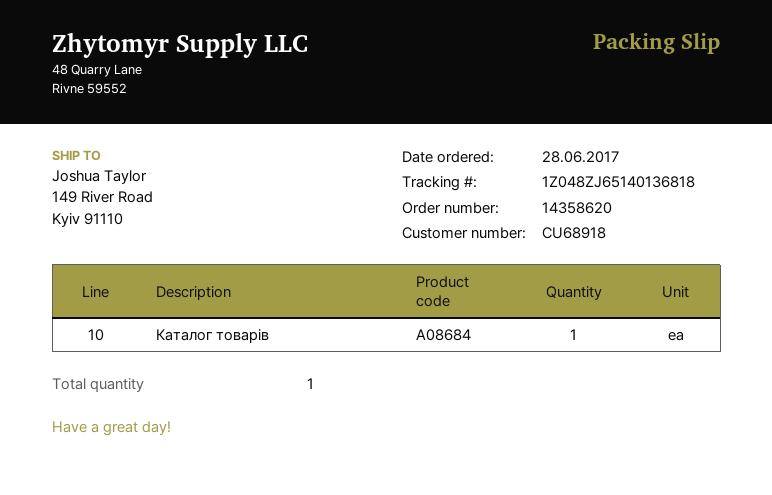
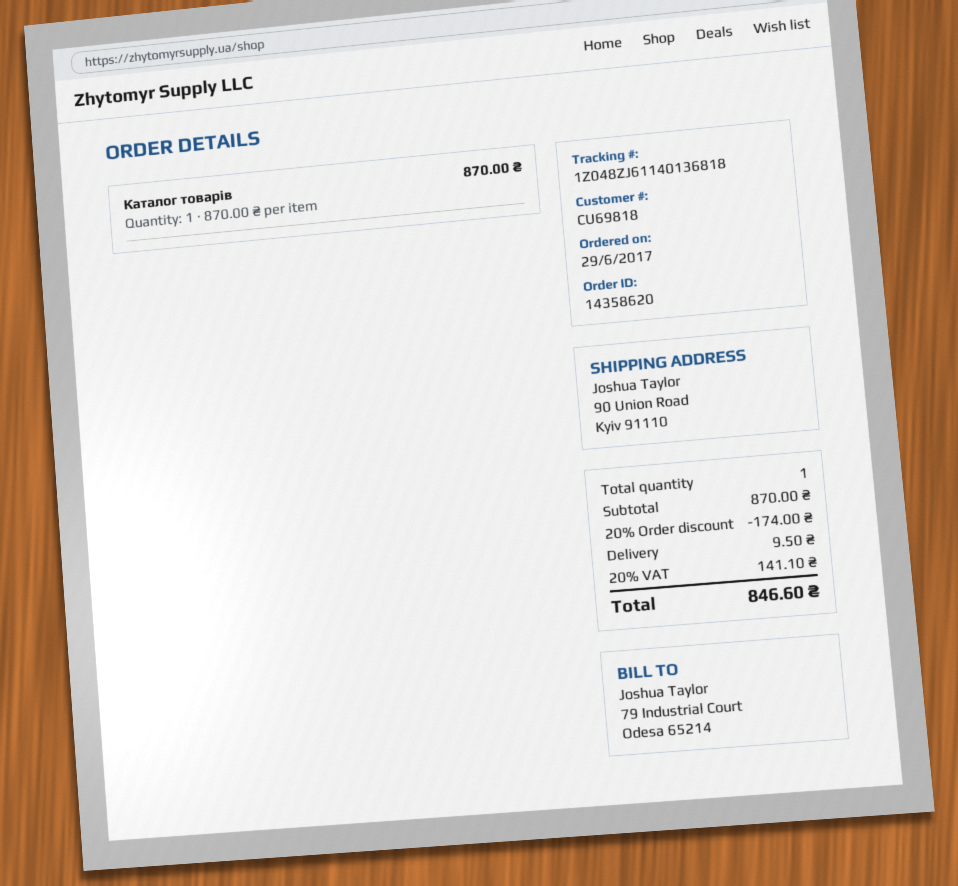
order date: 2017-06-28 -> 2017-06-29
customer number: CU68918 -> CU69818
tracking number: 1Z048ZJ65140136818 -> 1Z048ZJ61140136818
ship to: 149 River Road, Kyiv 91110 -> 90 Union Road, Kyiv 91110

